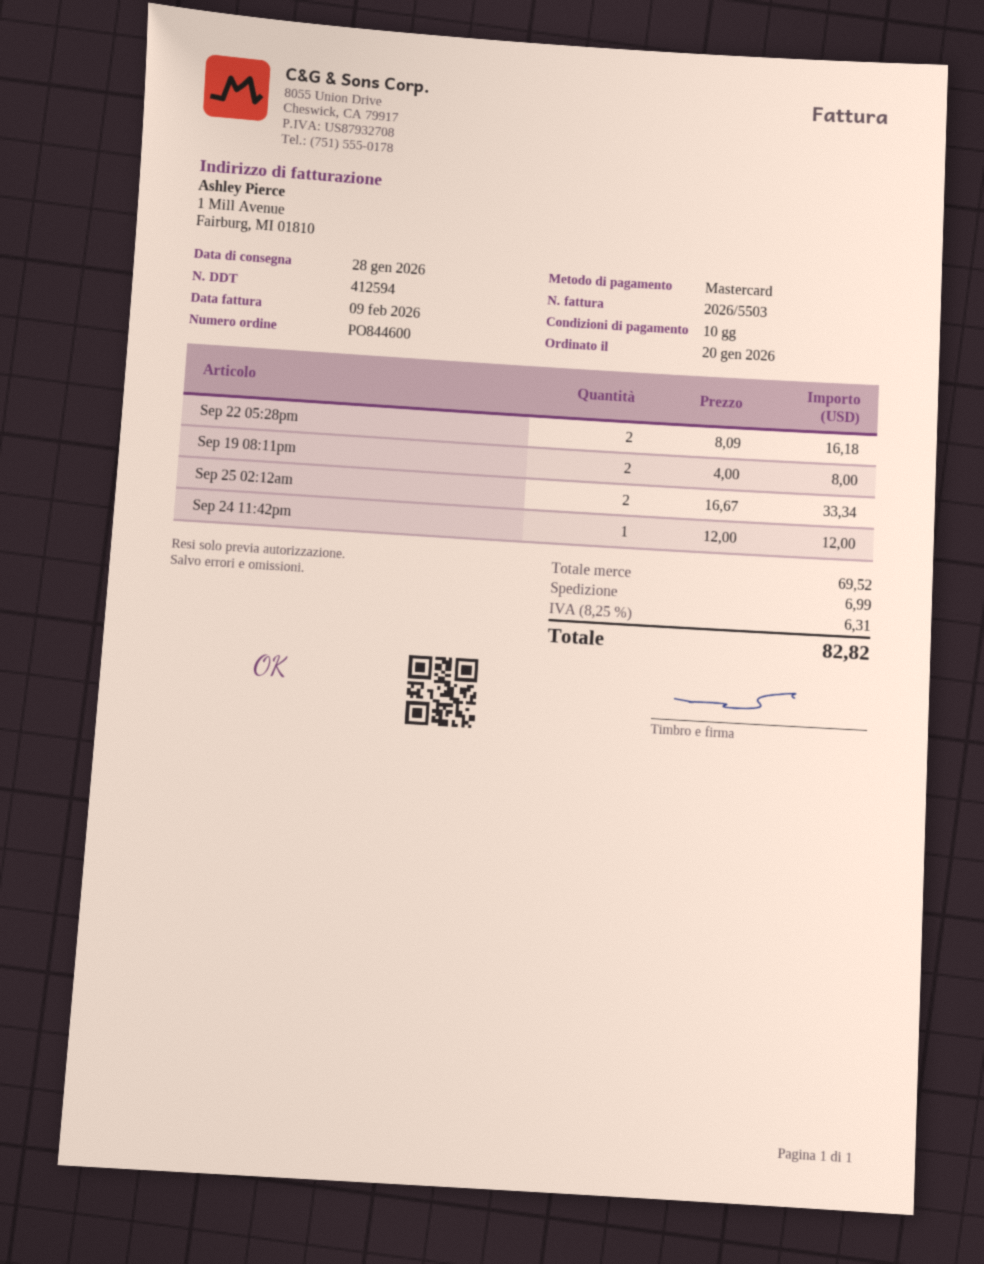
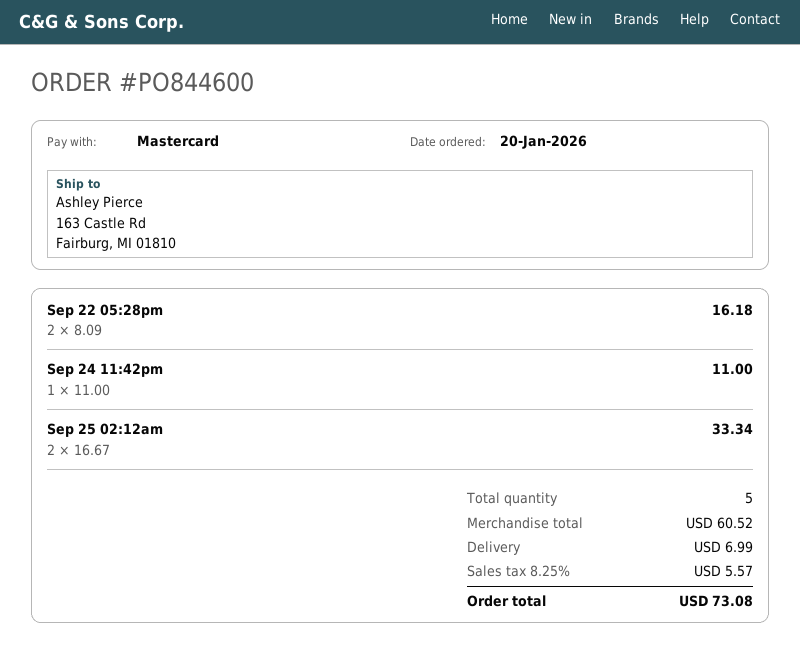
Sep 19 08:11pm: 2 x 4.00 = 8.00 -> none
Sep 24 11:42pm: 1 x 12.00 = 12.00 -> 1 x 11.00 = 11.00
subtotal: 69.52 -> 60.52
tax: 8.25% = 6.31 -> 8.25% = 5.57
total: 82.82 -> 73.08

